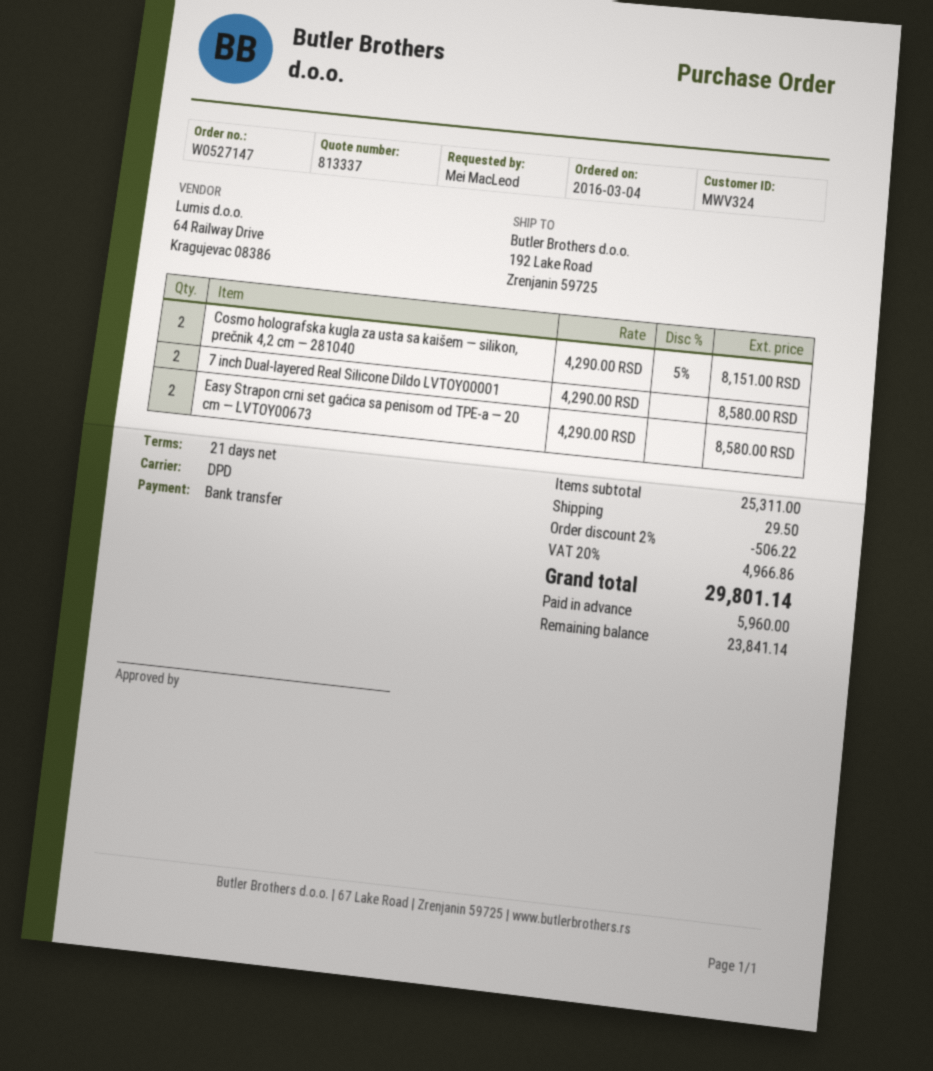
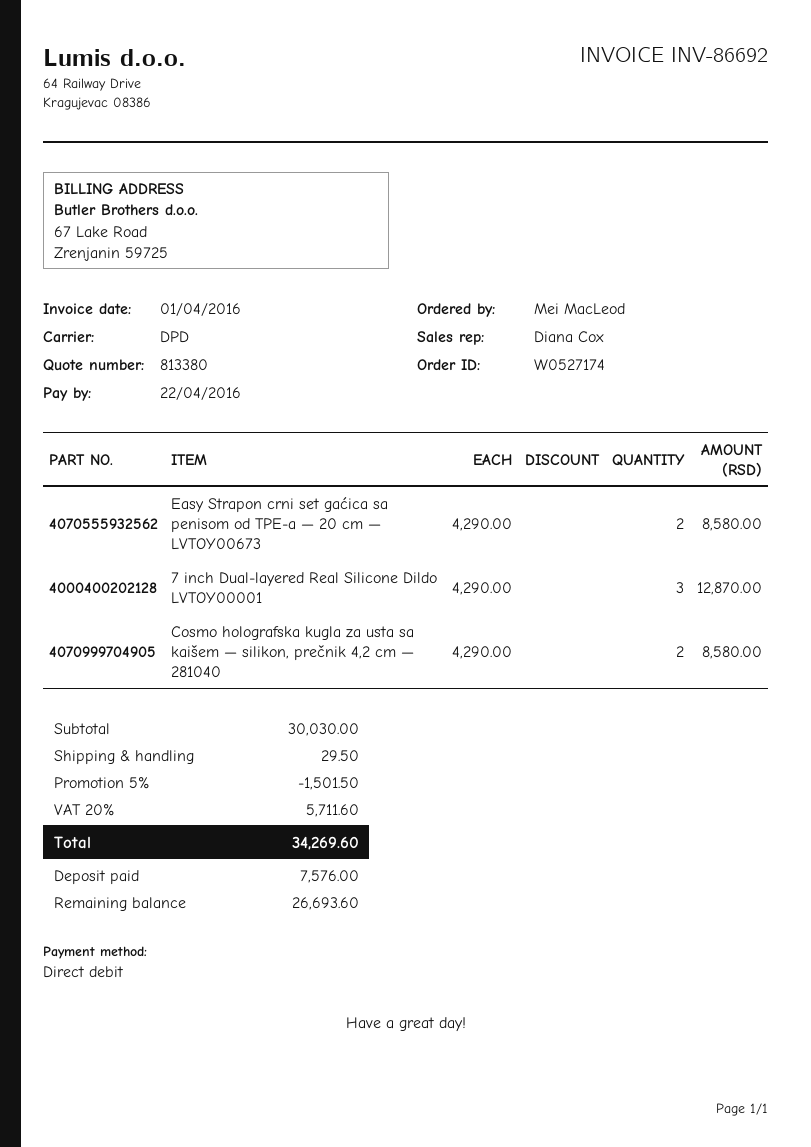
quote number: 813337 -> 813380
order number: W0527147 -> W0527174
payment method: bank transfer -> direct debit
Cosmo holografska kugla za usta sa kaišem — silikon, prečnik 4,2 cm — 281040: 2 x 4290.00 - 5% = 8151.00 -> 2 x 4290.00 = 8580.00
7 inch Dual-layered Real Silicone Dildo LVTOY00001: 2 x 4290.00 = 8580.00 -> 3 x 4290.00 = 12870.00
subtotal: 25311.00 -> 30030.00
discount: 2% = 506.22 -> 5% = 1501.50
tax: 20% = 4966.86 -> 20% = 5711.60
total: 29801.14 -> 34269.60
deposit: 5960.00 -> 7576.00
balance: 23841.14 -> 26693.60

